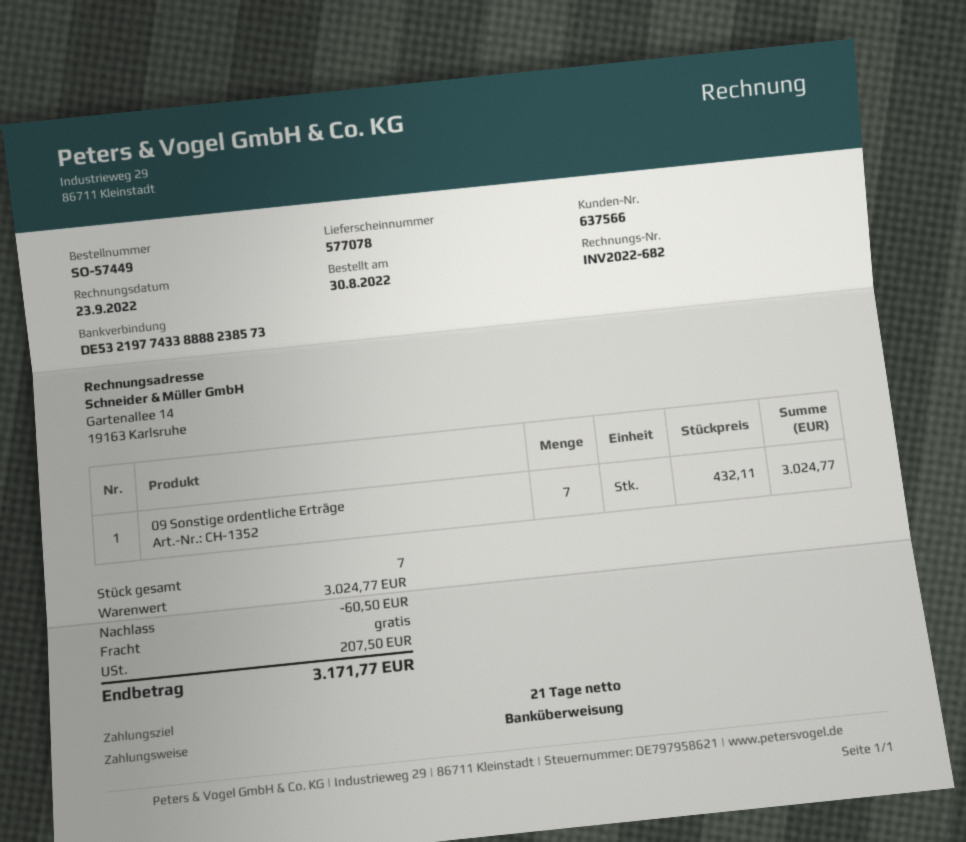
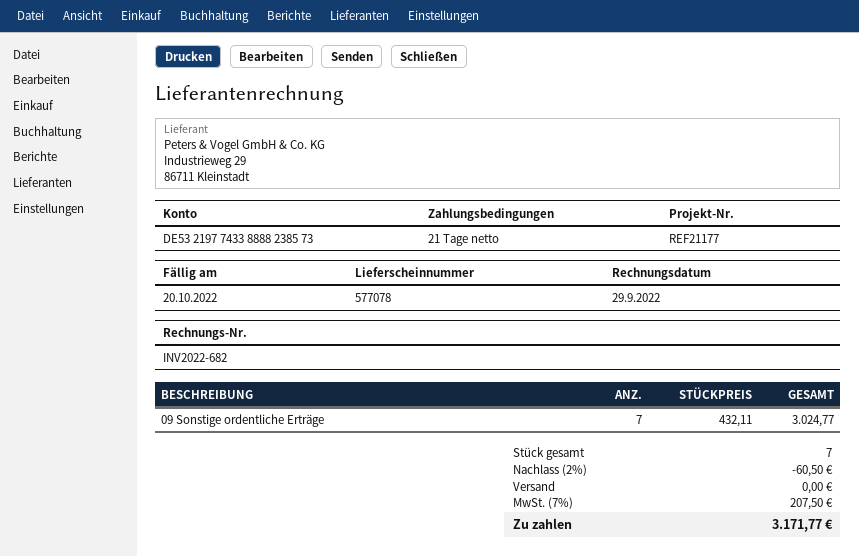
invoice date: 2022-09-23 -> 2022-09-29

